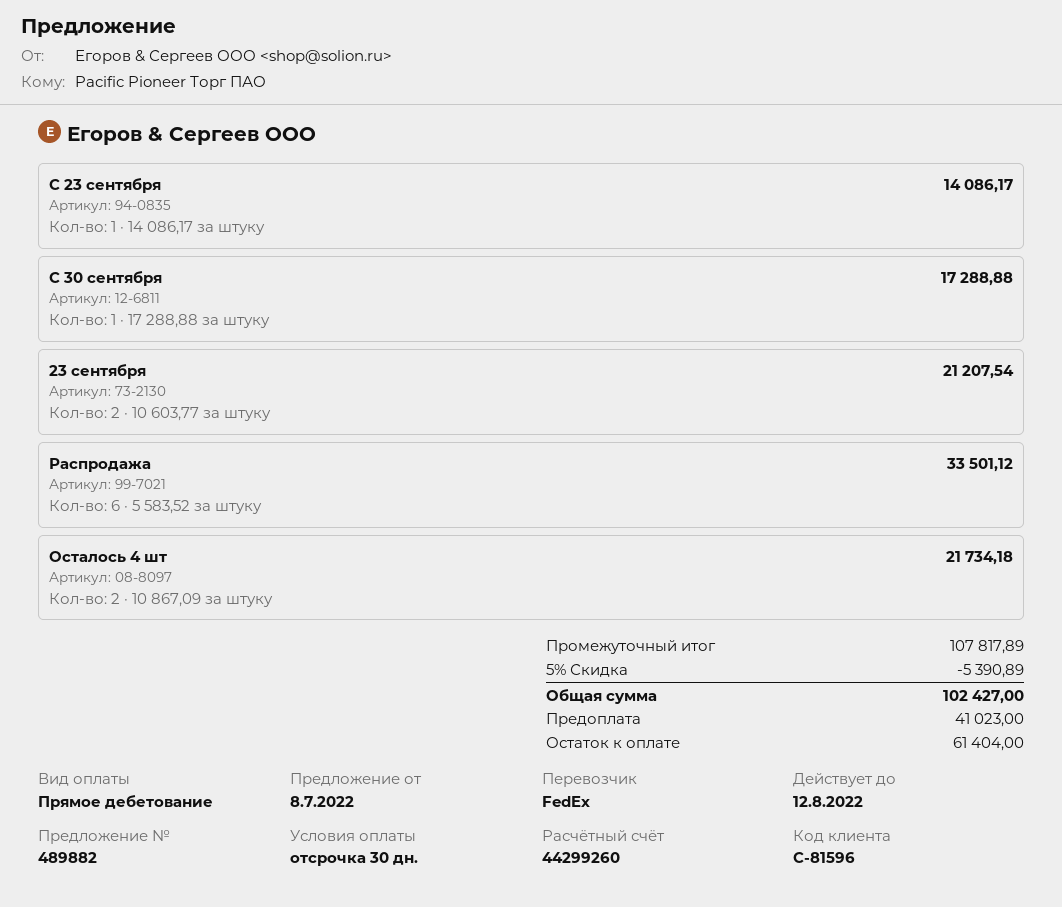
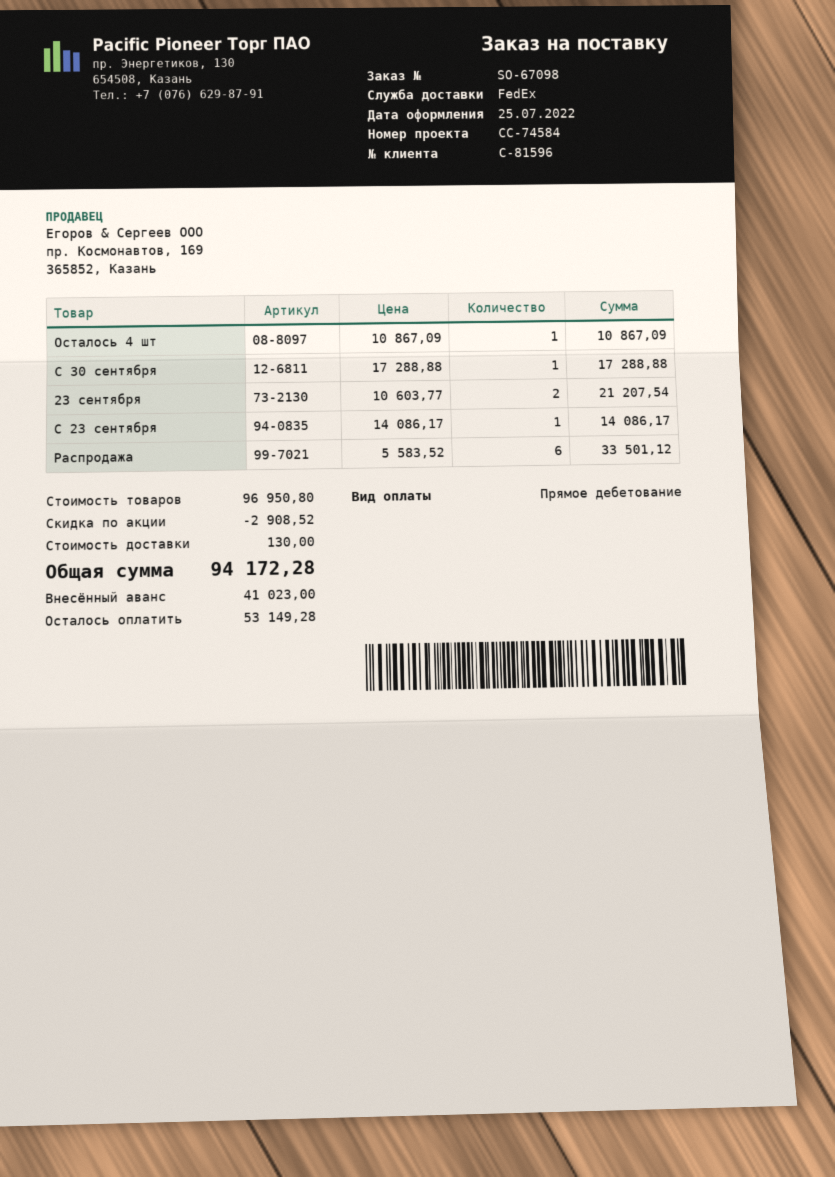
Осталось 4 шт: 2 x 10867.09 = 21734.18 -> 1 x 10867.09 = 10867.09
subtotal: 107817.89 -> 96950.80
discount: 5390.89 -> 2908.52
shipping: none -> 130.00
total: 102427.00 -> 94172.28
balance: 61404.00 -> 53149.28

